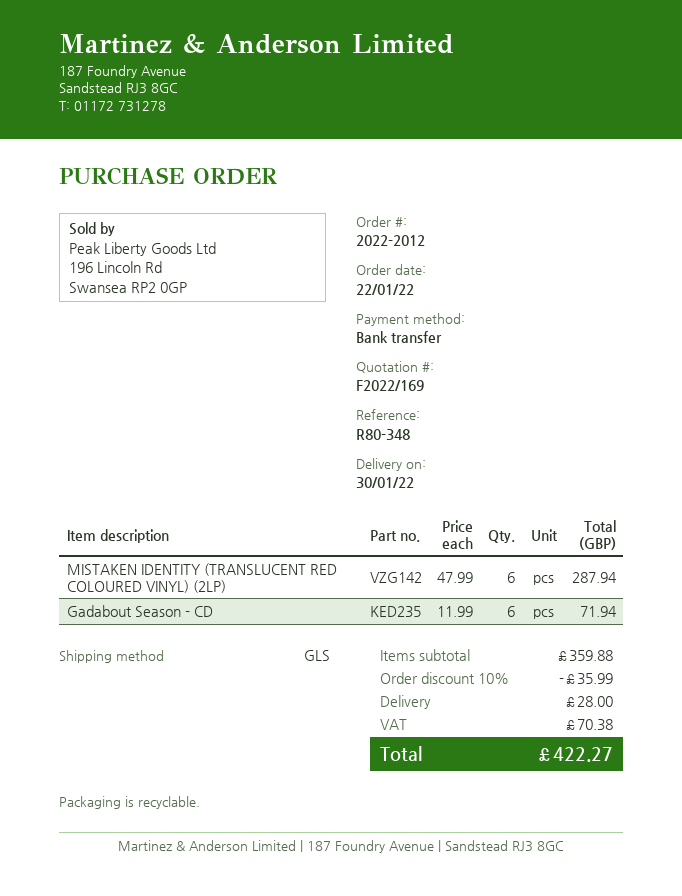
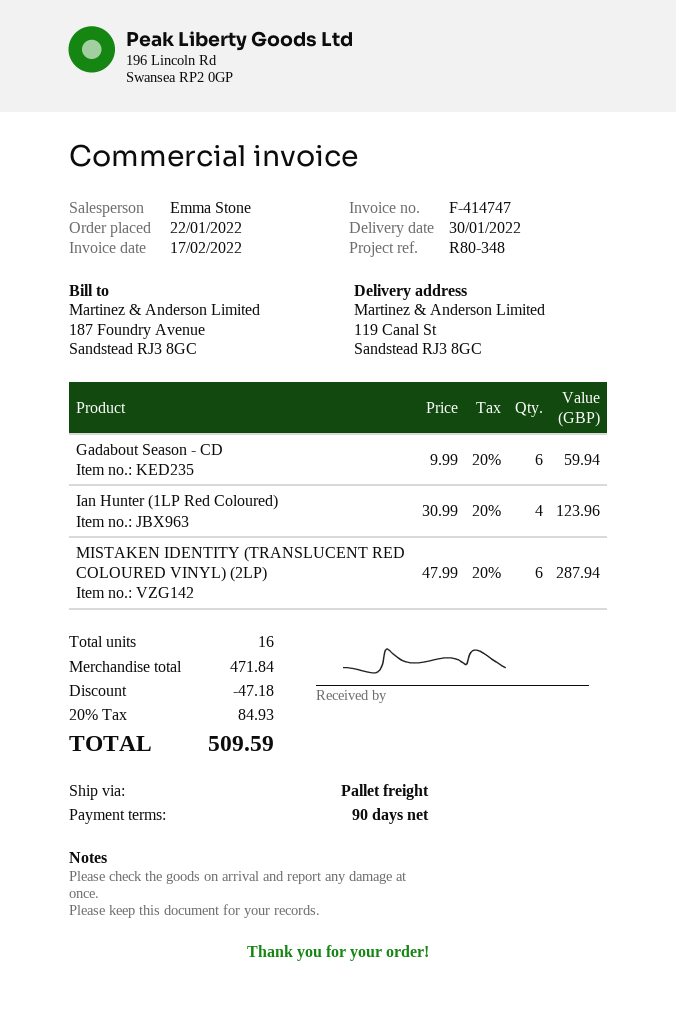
shipping method: GLS -> pallet freight
Gadabout Season - CD: 6 x 11.99 = 71.94 -> 6 x 9.99 = 59.94
Ian Hunter (1LP Red Coloured): none -> 4 x 30.99 = 123.96
subtotal: 359.88 -> 471.84
discount: 35.99 -> 47.18
shipping: 28.00 -> none
tax: 70.38 -> 84.93
total: 422.27 -> 509.59

